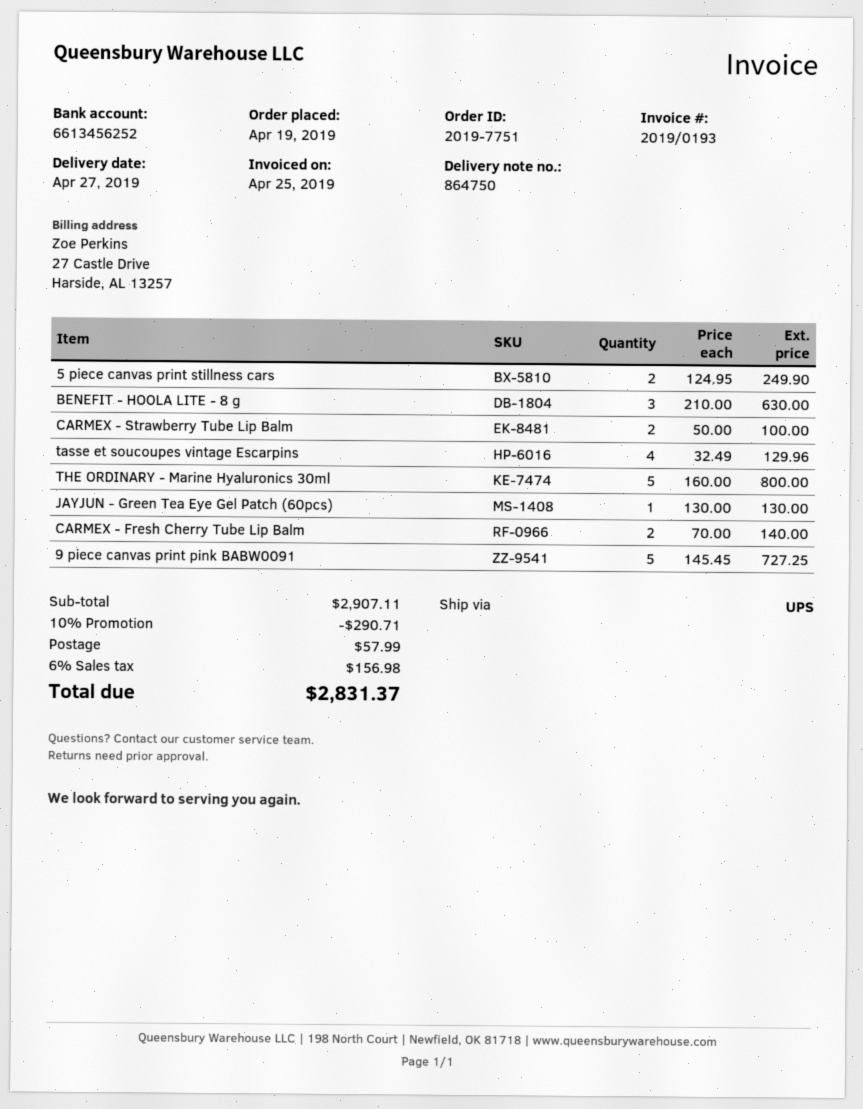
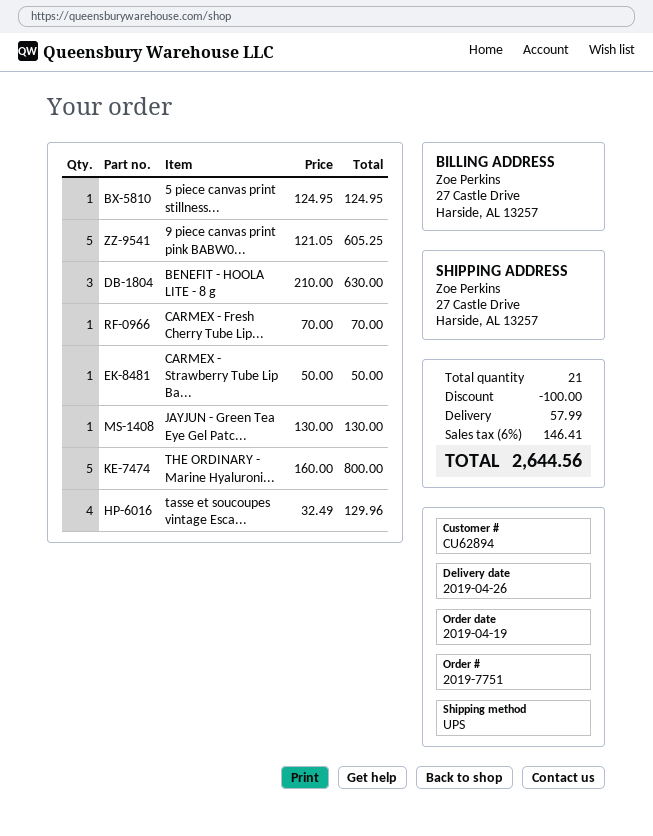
delivery date: 2019-04-27 -> 2019-04-26
5 piece canvas print stillness cars: 2 x 124.95 = 249.90 -> 1 x 124.95 = 124.95
CARMEX - Strawberry Tube Lip Balm: 2 x 50.00 = 100.00 -> 1 x 50.00 = 50.00
CARMEX - Fresh Cherry Tube Lip Balm: 2 x 70.00 = 140.00 -> 1 x 70.00 = 70.00
9 piece canvas print pink BABW0091: 5 x 145.45 = 727.25 -> 5 x 121.05 = 605.25
discount: 290.71 -> 100.00
tax: 6% = 156.98 -> 6% = 146.41
total: 2831.37 -> 2644.56

